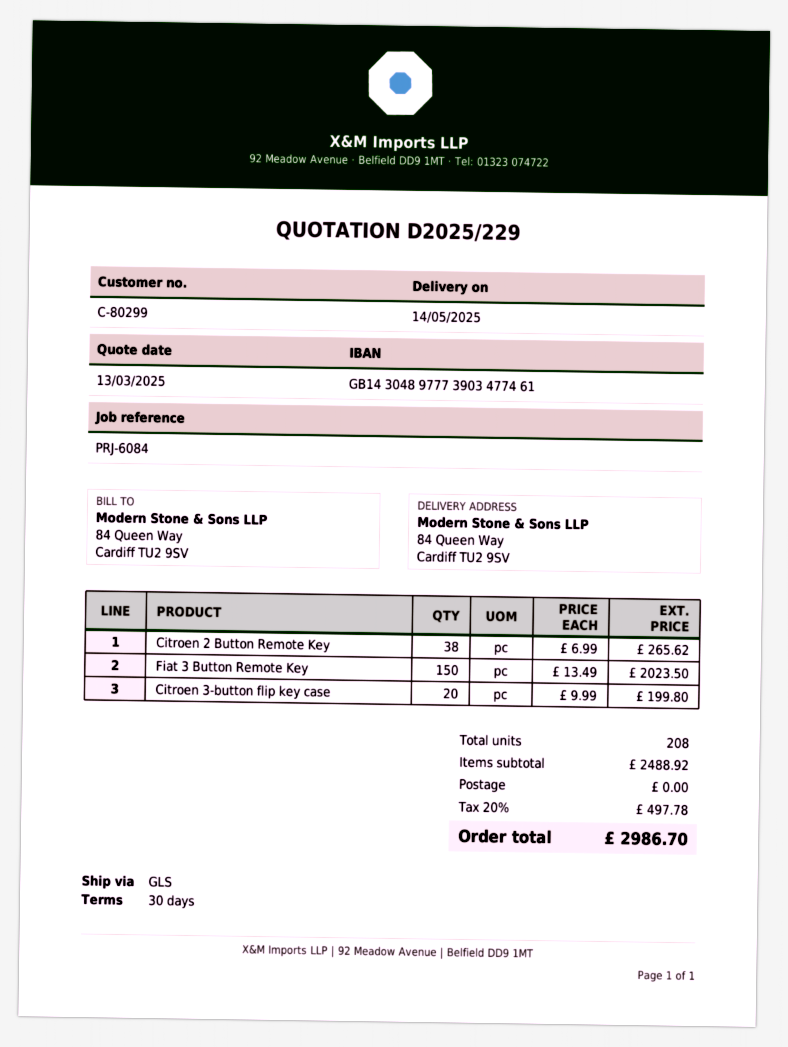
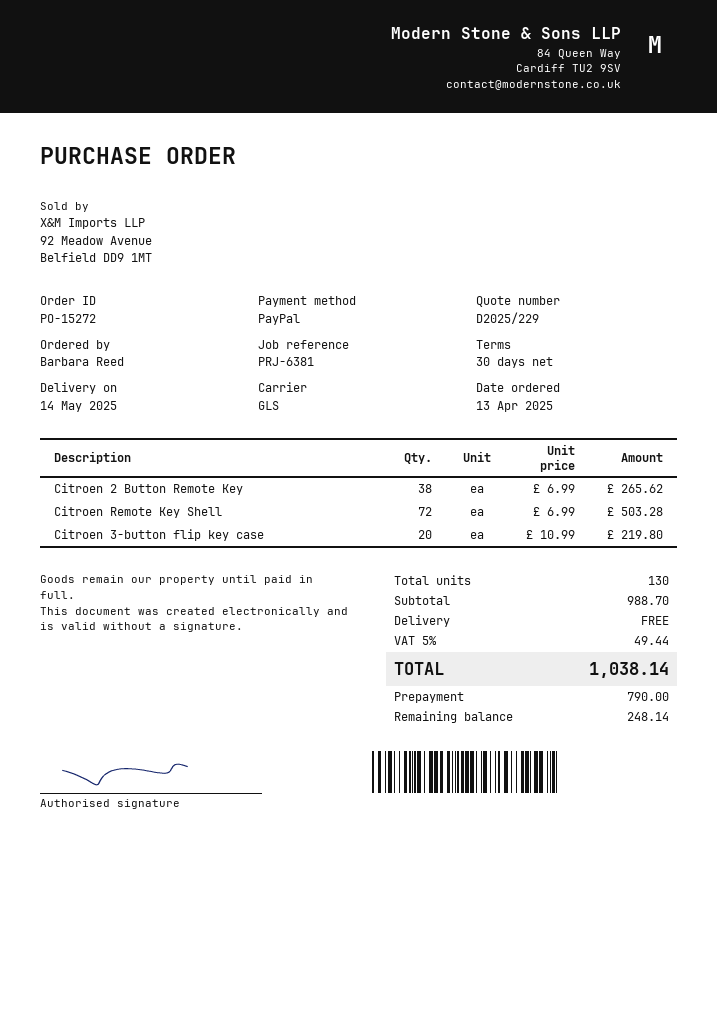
reference: PRJ-6084 -> PRJ-6381
Fiat 3 Button Remote Key: 150 x 13.49 = 2023.50 -> none
Citroen 3-button flip key case: 20 x 9.99 = 199.80 -> 20 x 10.99 = 219.80
Citroen Remote Key Shell: none -> 72 x 6.99 = 503.28
total quantity: 208 -> 130
subtotal: 2488.92 -> 988.70
tax: 20% = 497.78 -> 5% = 49.44
total: 2986.70 -> 1038.14

